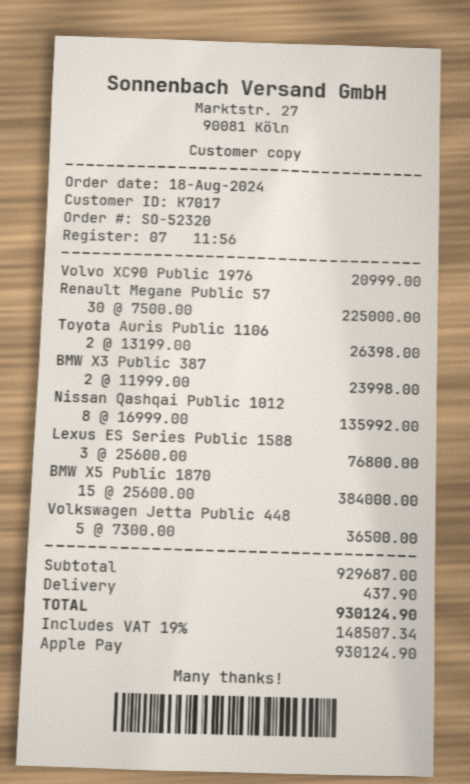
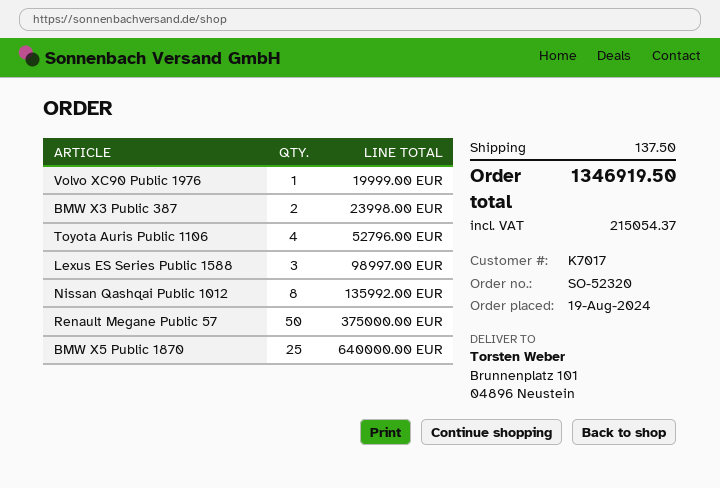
order date: 2024-08-18 -> 2024-08-19
Volvo XC90 Public 1976: 1 for 20999.00 -> 1 for 19999.00
Renault Megane Public 57: 30 for 225000.00 -> 50 for 375000.00
Toyota Auris Public 1106: 2 for 26398.00 -> 4 for 52796.00
Lexus ES Series Public 1588: 3 for 76800.00 -> 3 for 98997.00
BMW X5 Public 1870: 15 for 384000.00 -> 25 for 640000.00
Volkswagen Jetta Public 448: 5 for 36500.00 -> none
shipping: 437.90 -> 137.50
tax: 148507.34 -> 215054.37
total: 930124.90 -> 1346919.50

